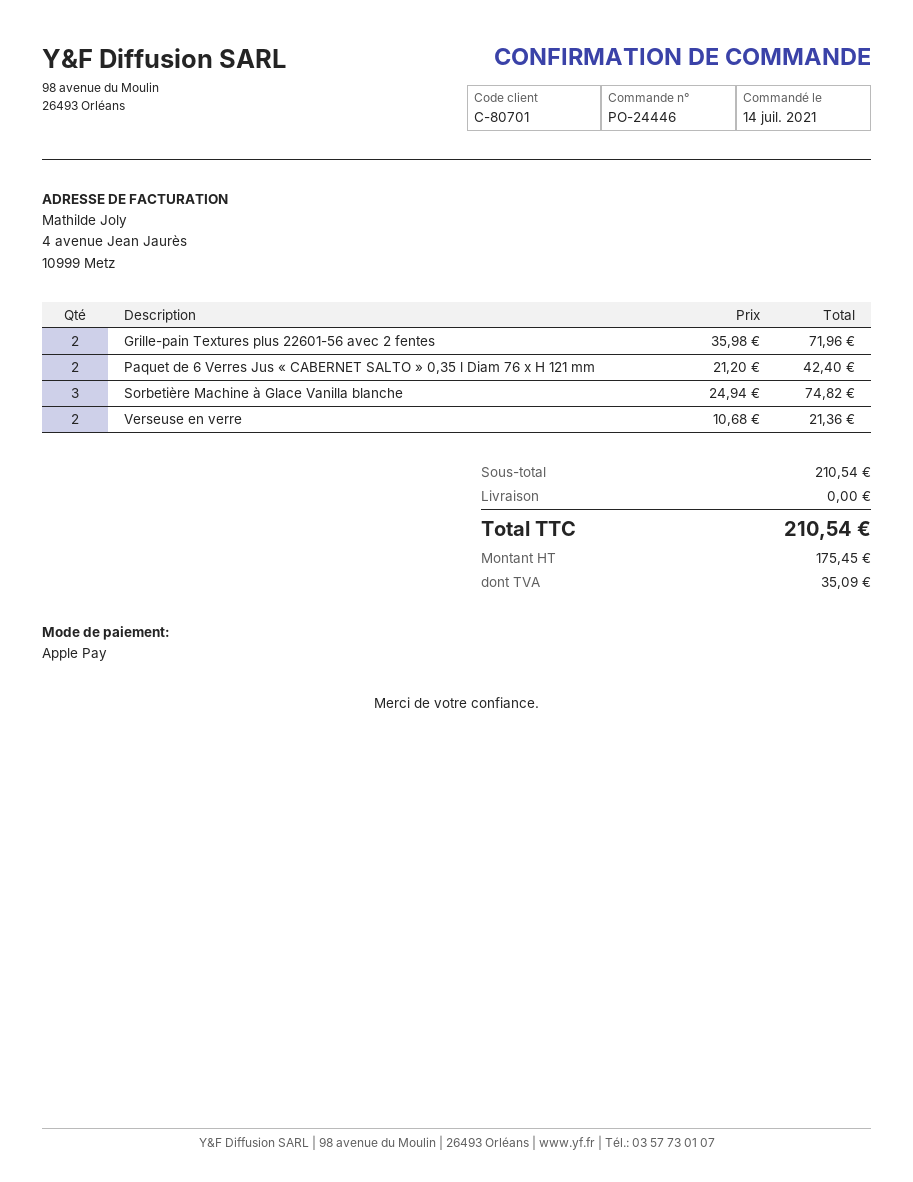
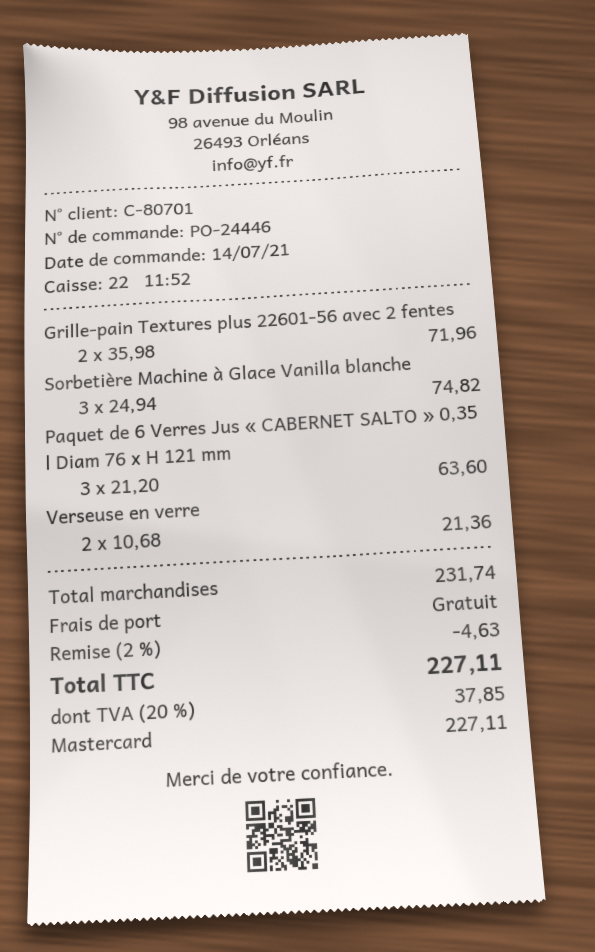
payment method: Apple Pay -> Mastercard
Paquet de 6 Verres Jus « CABERNET SALTO » 0,35 l Diam 76 x H 121 mm: 2 x 21.20 = 42.40 -> 3 x 21.20 = 63.60
subtotal: 210.54 -> 231.74
discount: none -> 2% = 4.63
tax: 35.09 -> 37.85
total: 210.54 -> 227.11

